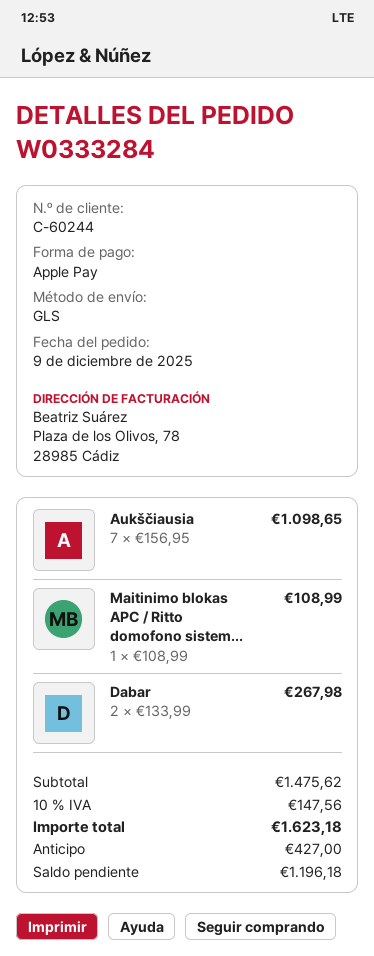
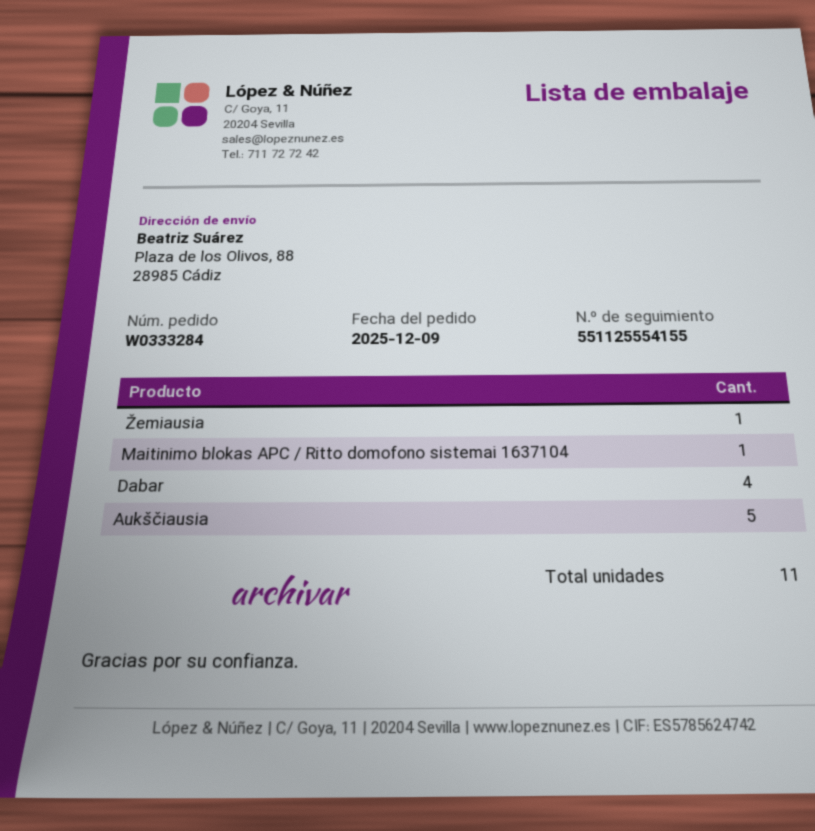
Aukščiausia: 7 -> 5
Dabar: 2 -> 4
Žemiausia: none -> 1

